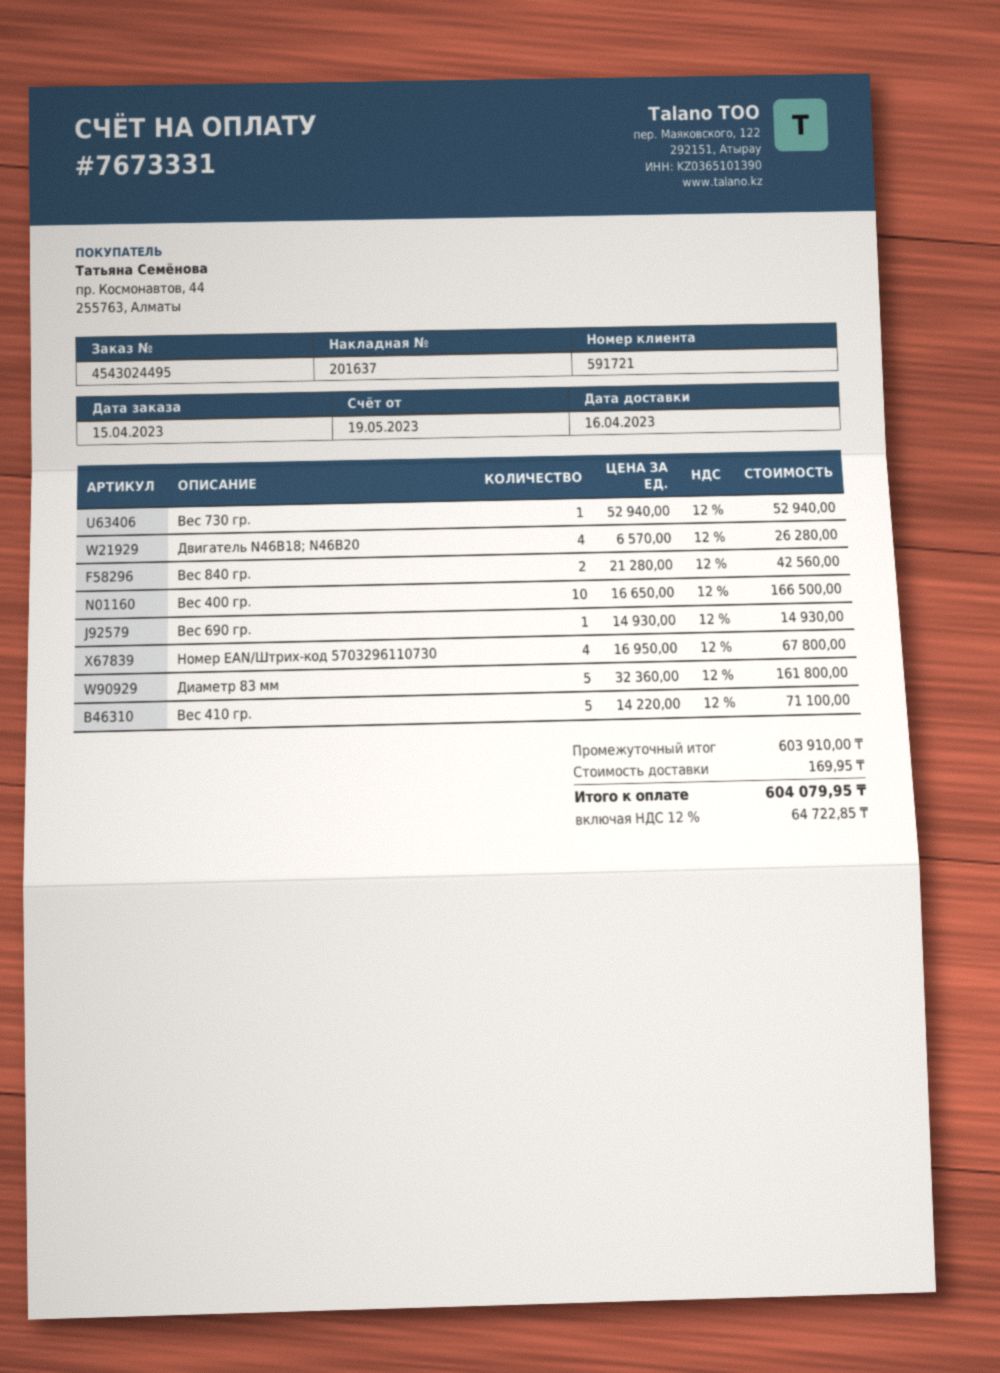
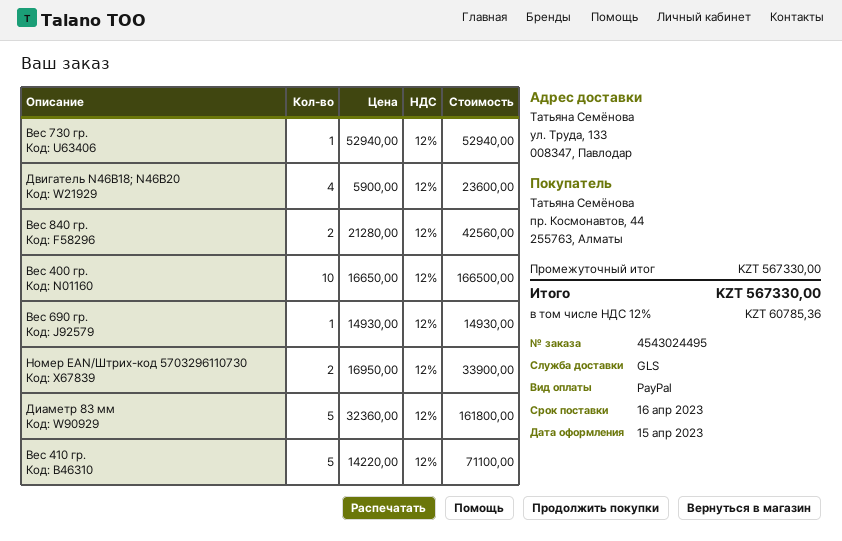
Двигатель N46B18; N46B20: 4 x 6570.00 = 26280.00 -> 4 x 5900.00 = 23600.00
Номер EAN/Штрих-код 5703296110730: 4 x 16950.00 = 67800.00 -> 2 x 16950.00 = 33900.00
subtotal: 603910.00 -> 567330.00
shipping: 169.95 -> none
tax: 12% = 64722.85 -> 12% = 60785.36
total: 604079.95 -> 567330.00

